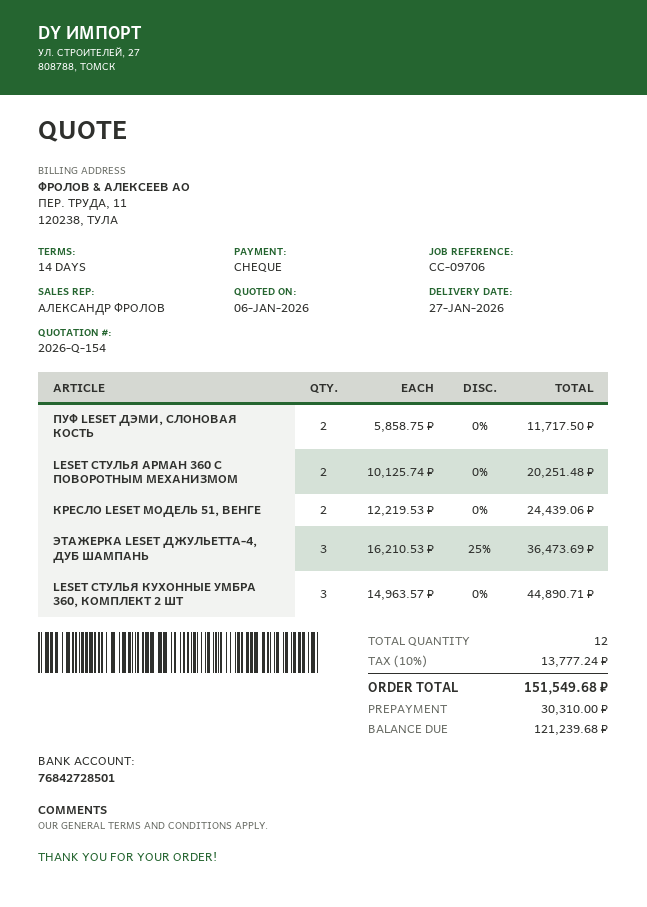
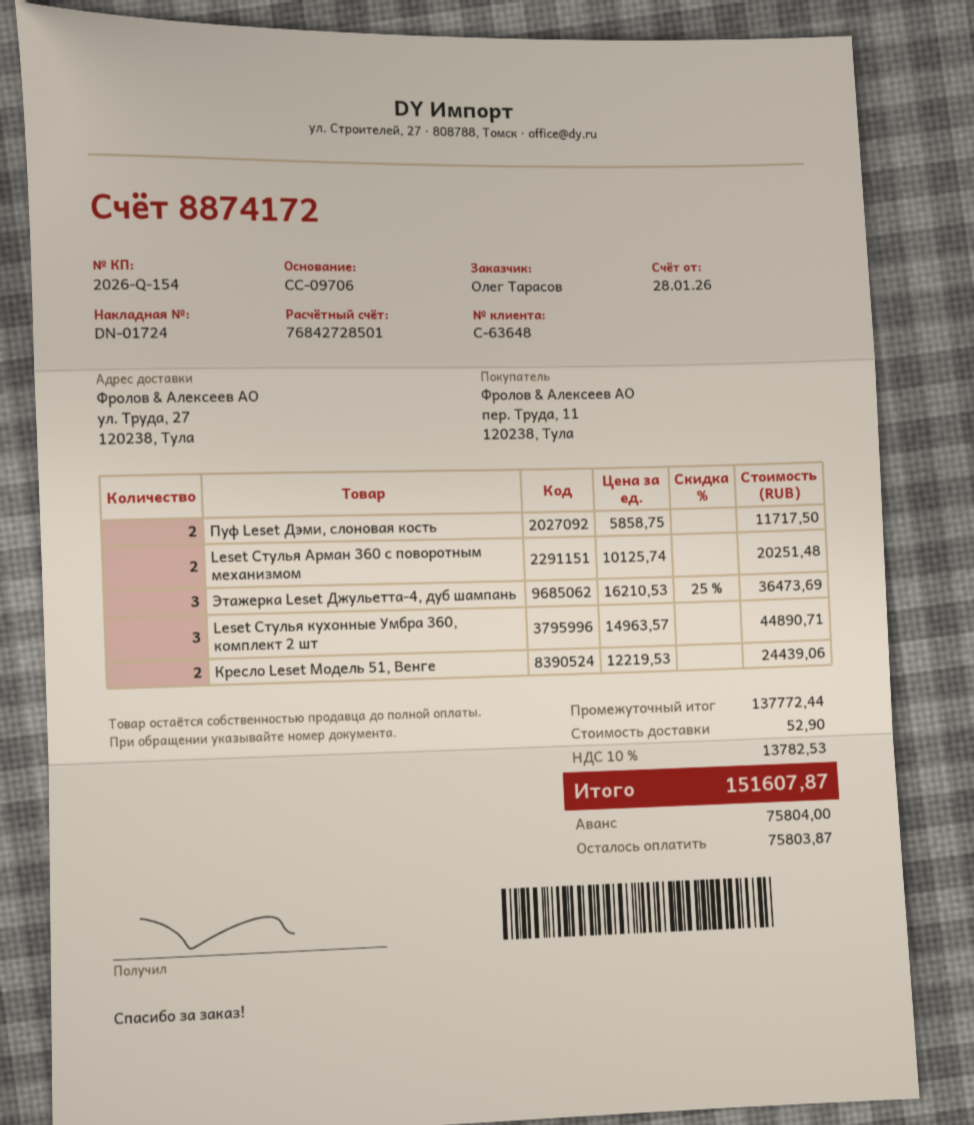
shipping: none -> 52.90
tax: 10% = 13777.24 -> 10% = 13782.53
total: 151549.68 -> 151607.87
deposit: 30310.00 -> 75804.00
balance: 121239.68 -> 75803.87

